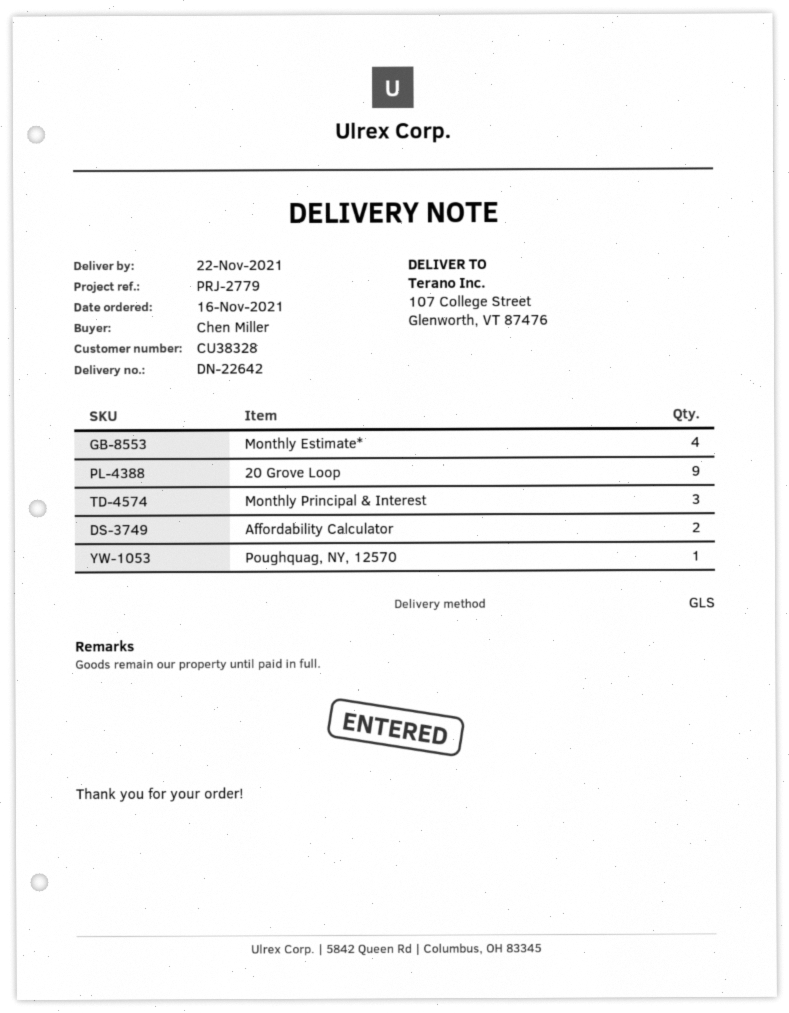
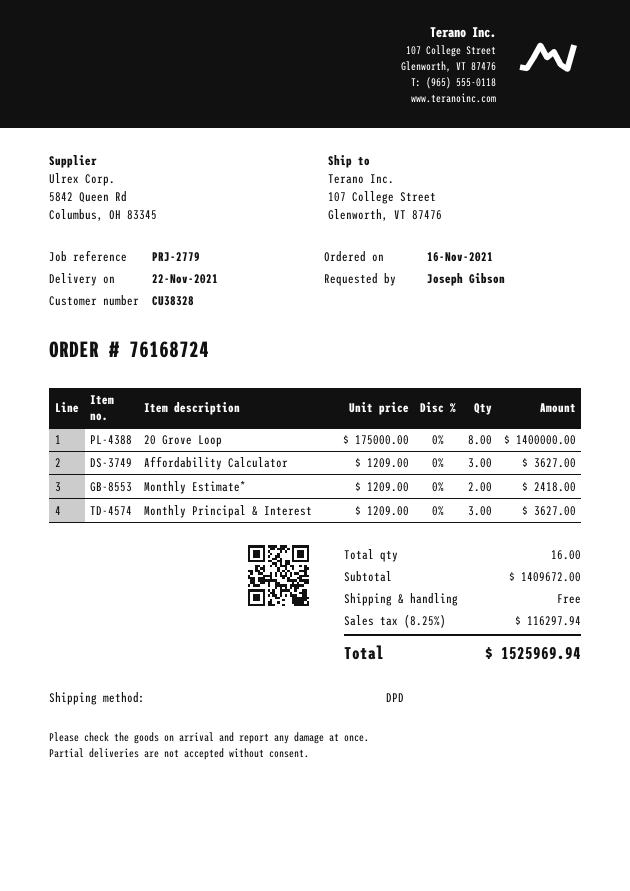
ordered by: Chen Miller -> Joseph Gibson
shipping method: GLS -> DPD
Monthly Estimate*: 4 -> 2
20 Grove Loop: 9 -> 8
Affordability Calculator: 2 -> 3
Poughquag, NY, 12570: 1 -> none

